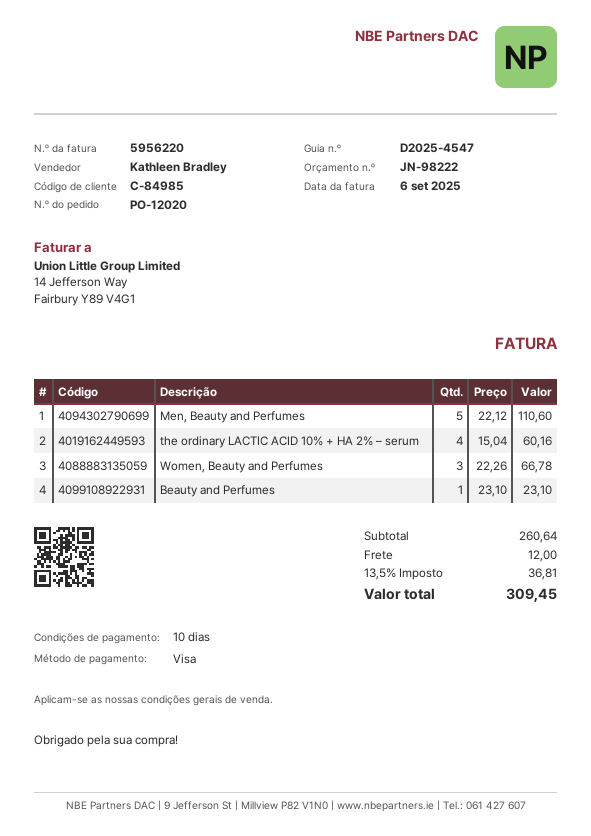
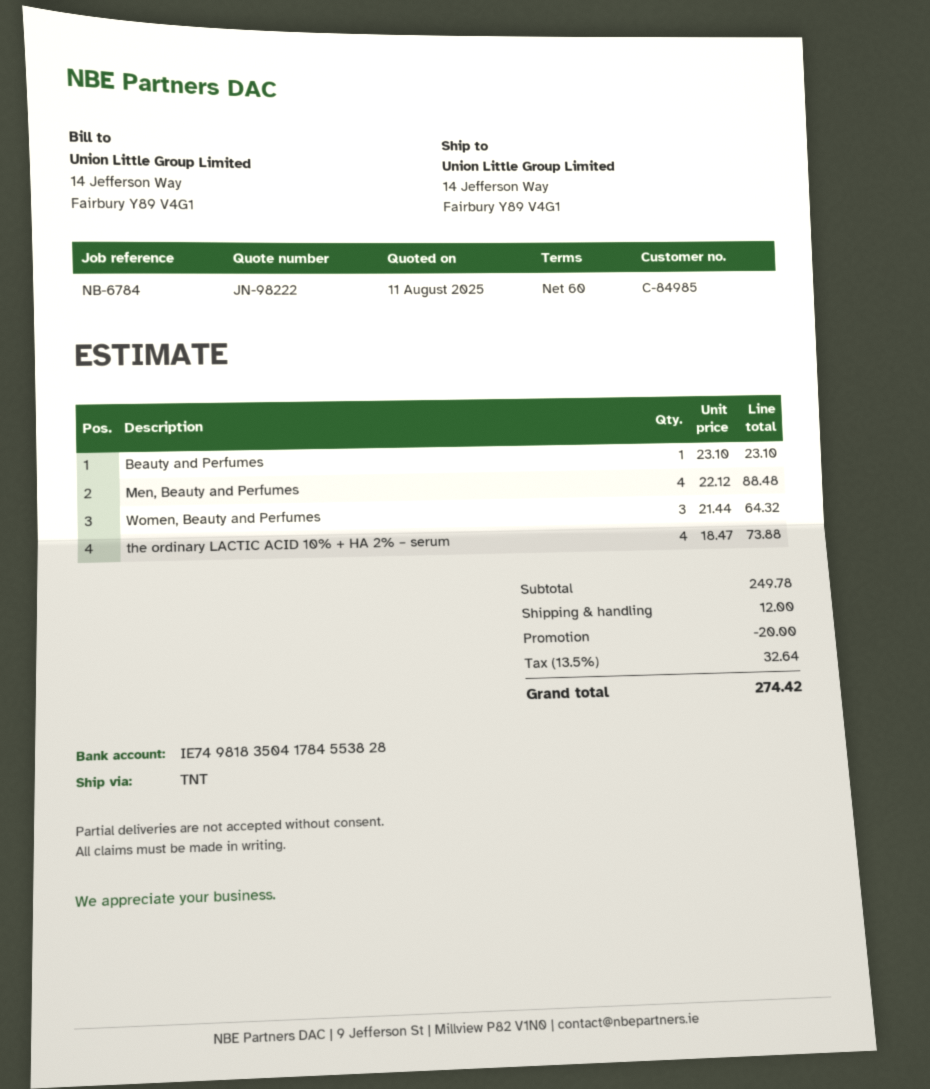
payment terms: 10 days -> 60 days
Men, Beauty and Perfumes: 5 x 22.12 = 110.60 -> 4 x 22.12 = 88.48
the ordinary LACTIC ACID 10% + HA 2% – serum: 4 x 15.04 = 60.16 -> 4 x 18.47 = 73.88
Women, Beauty and Perfumes: 3 x 22.26 = 66.78 -> 3 x 21.44 = 64.32
subtotal: 260.64 -> 249.78
discount: none -> 20.00
tax: 13.5% = 36.81 -> 13.5% = 32.64
total: 309.45 -> 274.42

